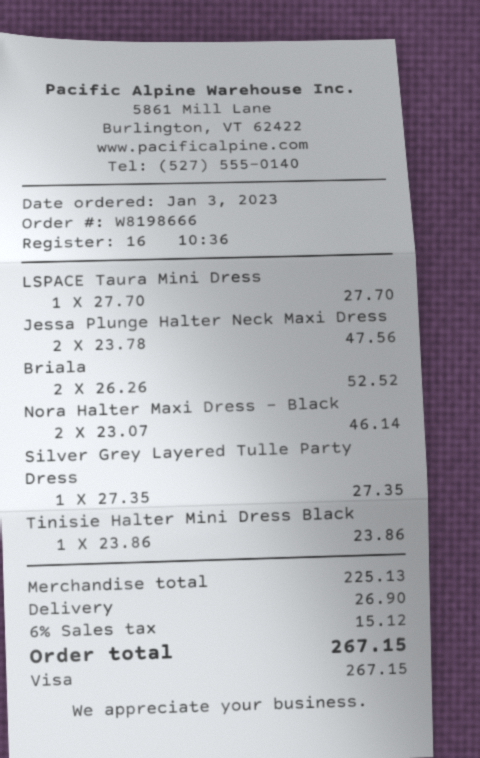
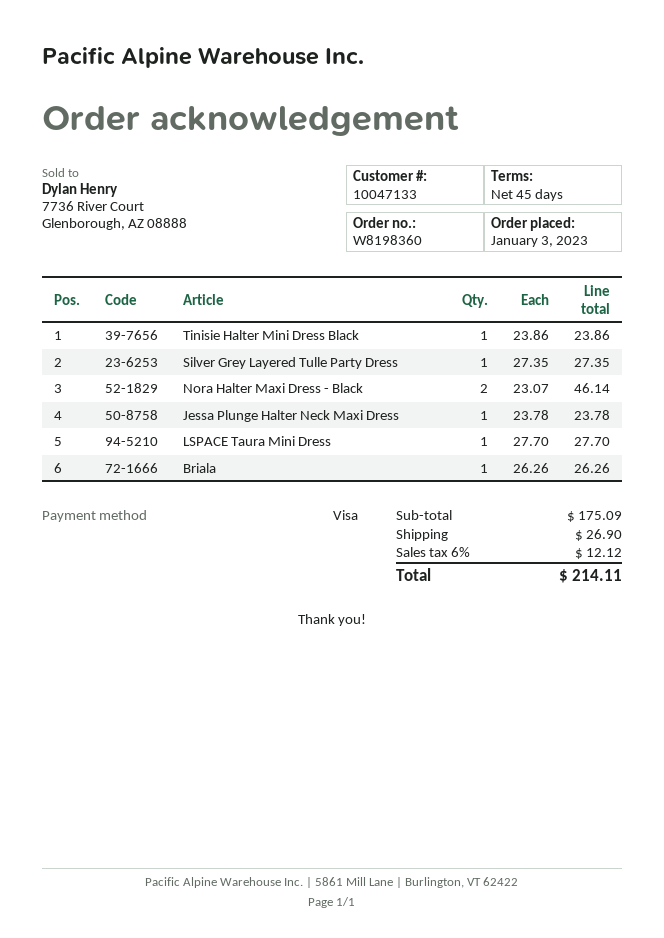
order number: W8198666 -> W8198360
Jessa Plunge Halter Neck Maxi Dress: 2 x 23.78 = 47.56 -> 1 x 23.78 = 23.78
Briala: 2 x 26.26 = 52.52 -> 1 x 26.26 = 26.26
subtotal: 225.13 -> 175.09
tax: 6% = 15.12 -> 6% = 12.12
total: 267.15 -> 214.11

